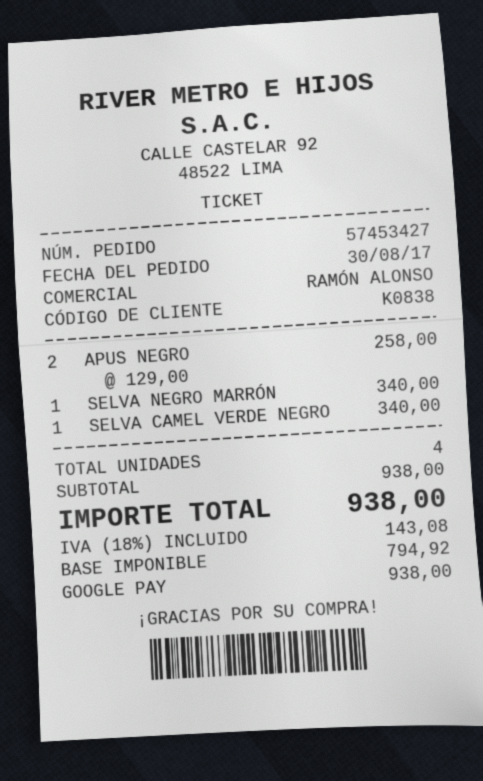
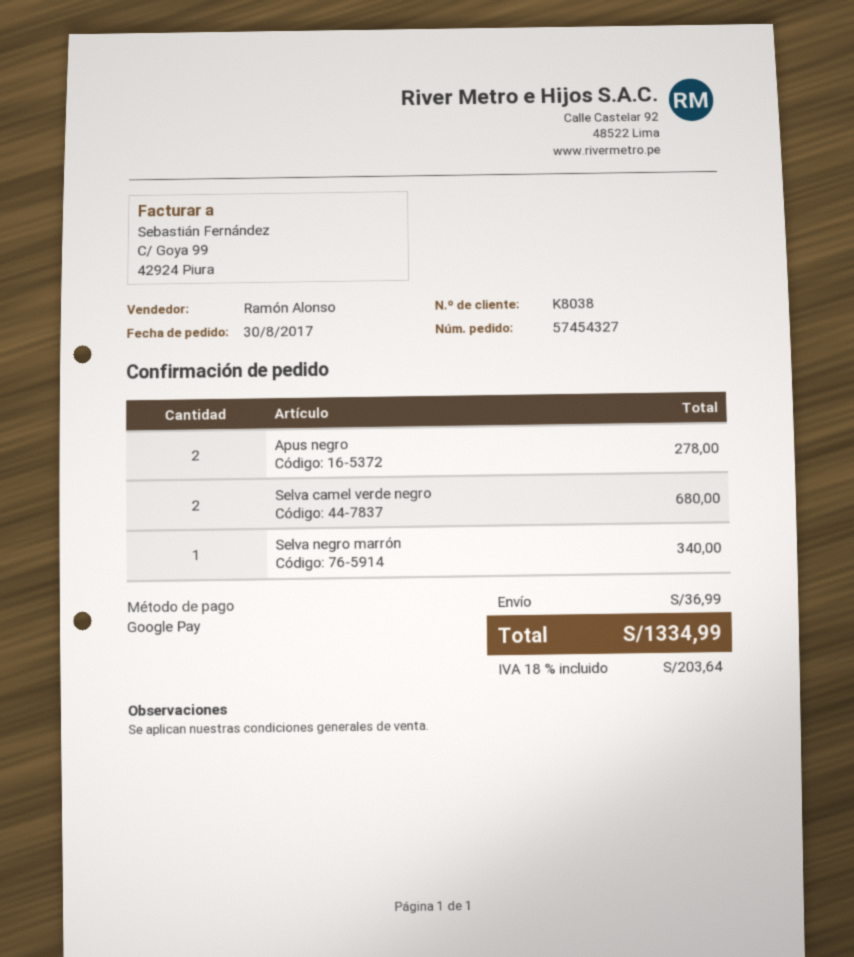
order number: 57453427 -> 57454327
customer number: K0838 -> K8038
APUS NEGRO: 2 for 258.00 -> 2 for 278.00
SELVA CAMEL VERDE NEGRO: 1 for 340.00 -> 2 for 680.00
shipping: none -> 36.99
tax: 18% = 143.08 -> 18% = 203.64
total: 938.00 -> 1334.99

